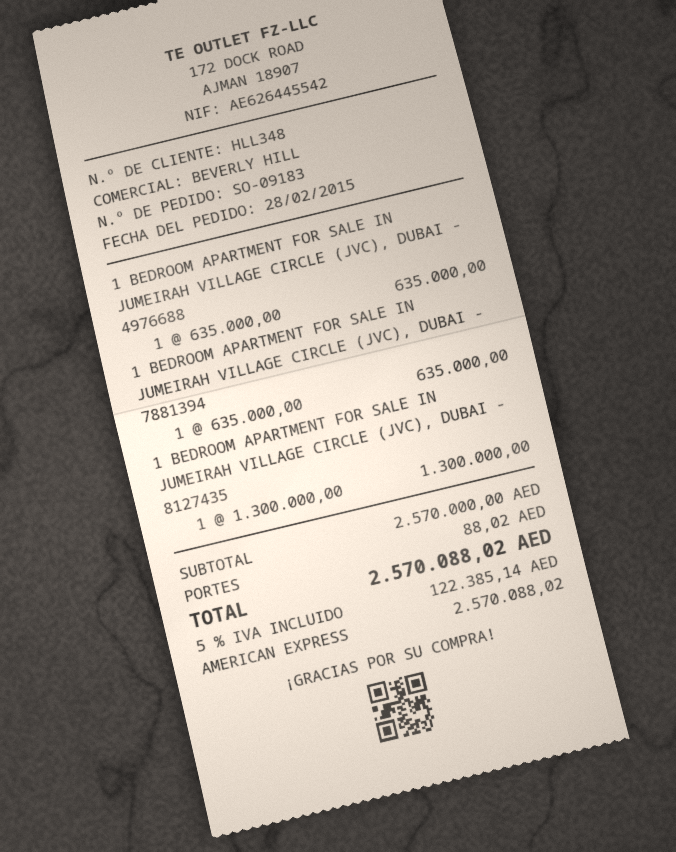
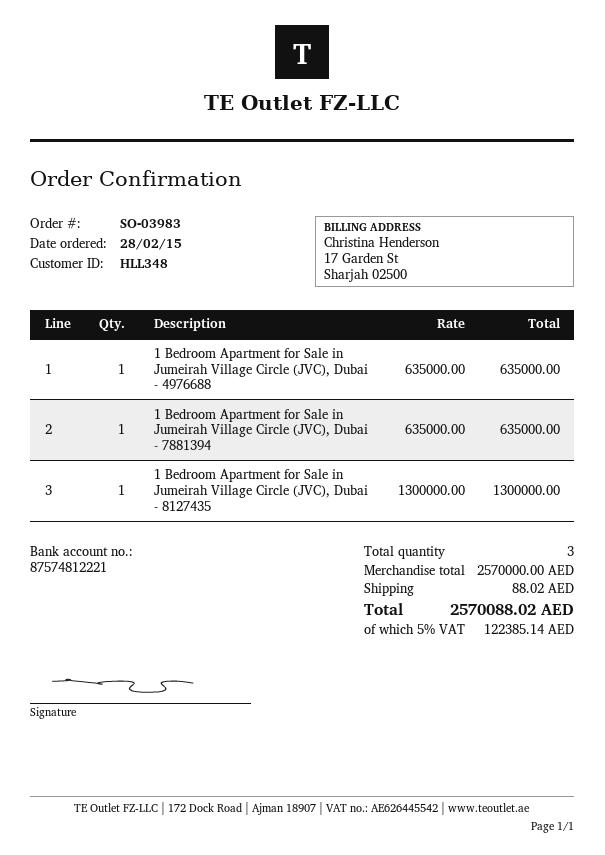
order number: SO-09183 -> SO-03983

